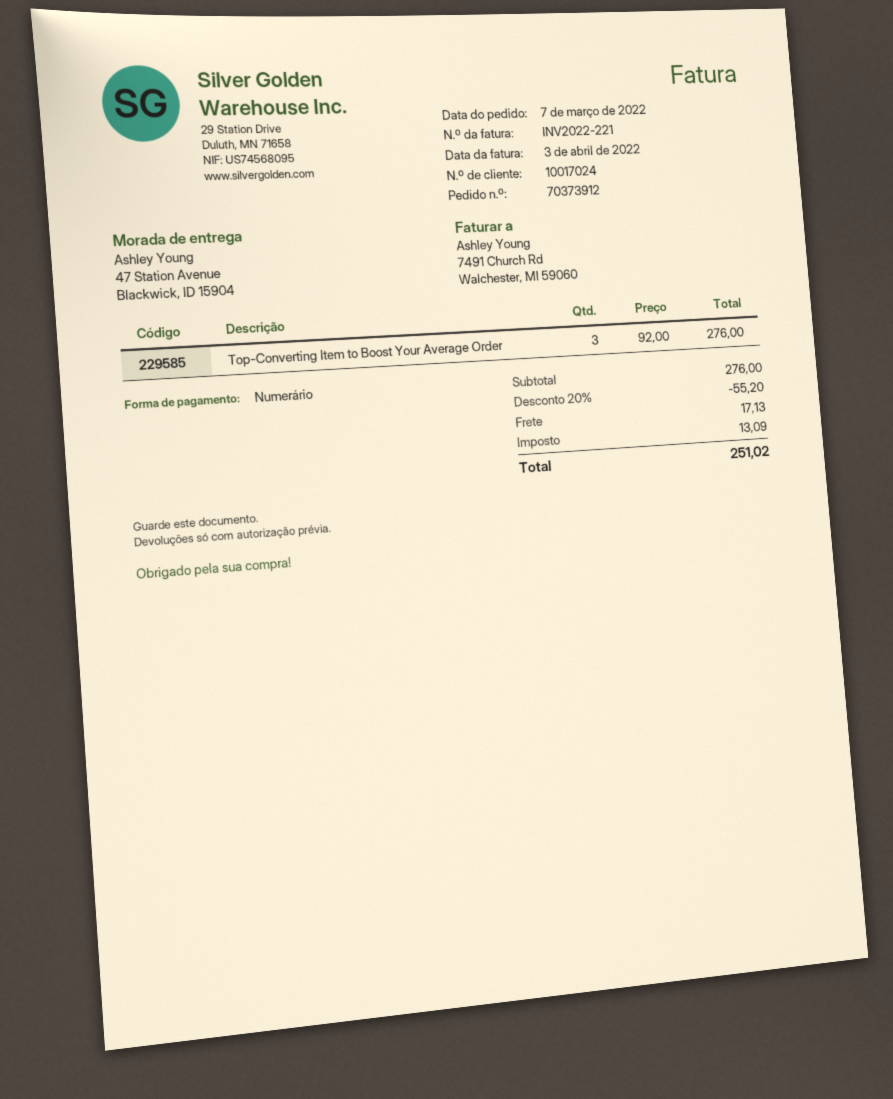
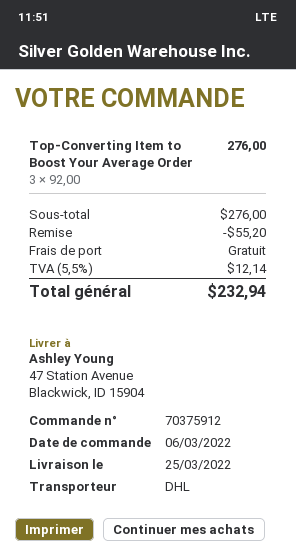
order number: 70373912 -> 70375912
order date: 2022-03-07 -> 2022-03-06
shipping: 17.13 -> 0.00
tax: 13.09 -> 12.14
total: 251.02 -> 232.94

